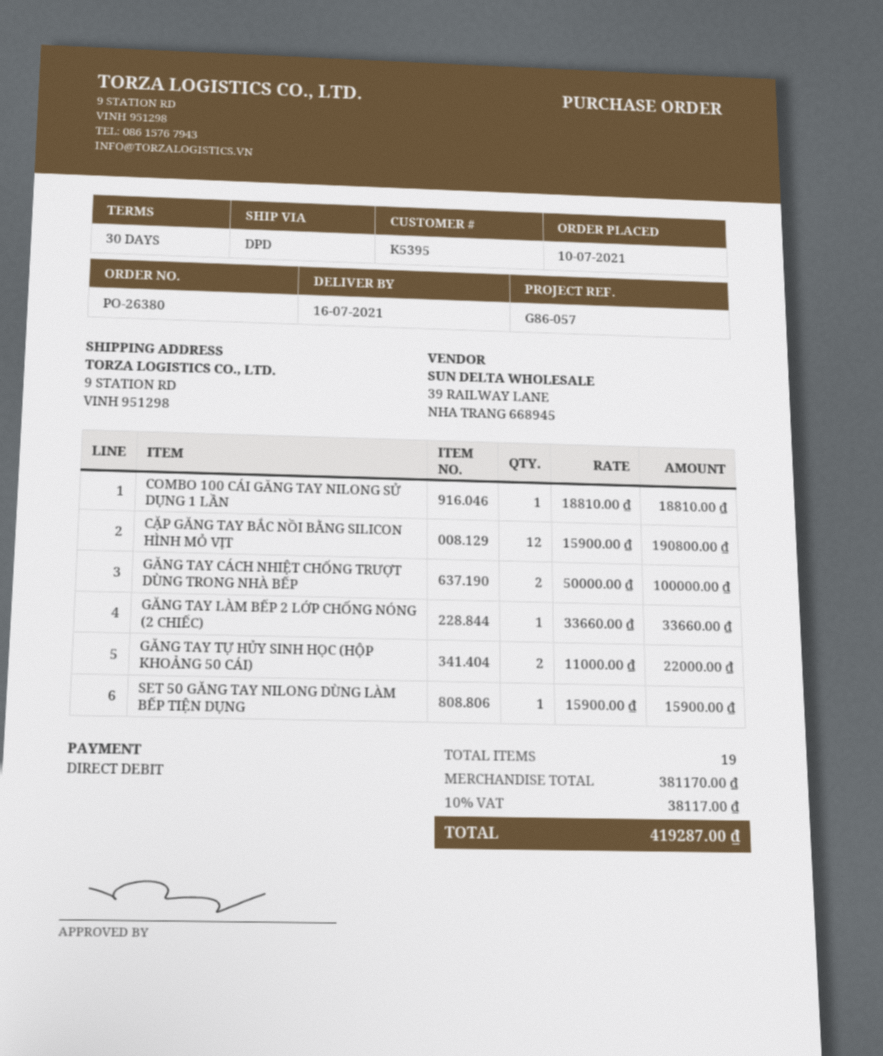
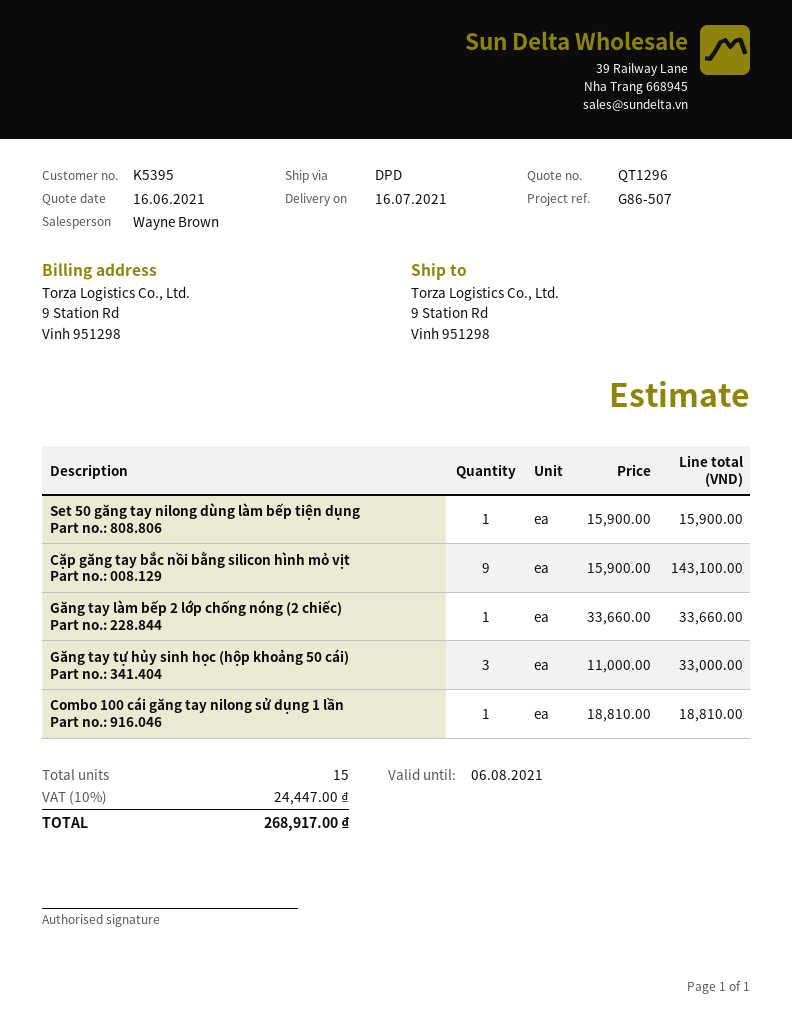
reference: G86-057 -> G86-507
CẶP GĂNG TAY BẮC NỒI BẰNG SILICON HÌNH MỎ VỊT: 12 x 15900.00 = 190800.00 -> 9 x 15900.00 = 143100.00
GĂNG TAY CÁCH NHIỆT CHỐNG TRƯỢT DÙNG TRONG NHÀ BẾP: 2 x 50000.00 = 100000.00 -> none
GĂNG TAY TỰ HỦY SINH HỌC (HỘP KHOẢNG 50 CÁI): 2 x 11000.00 = 22000.00 -> 3 x 11000.00 = 33000.00
total quantity: 19 -> 15
tax: 10% = 38117.00 -> 10% = 24447.00
total: 419287.00 -> 268917.00

